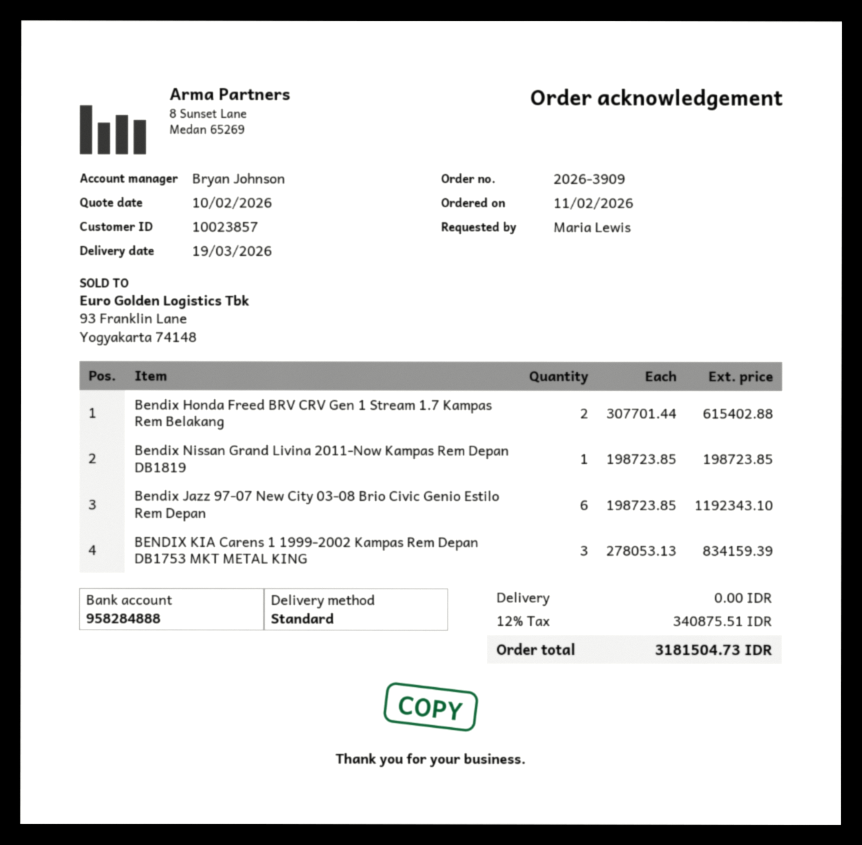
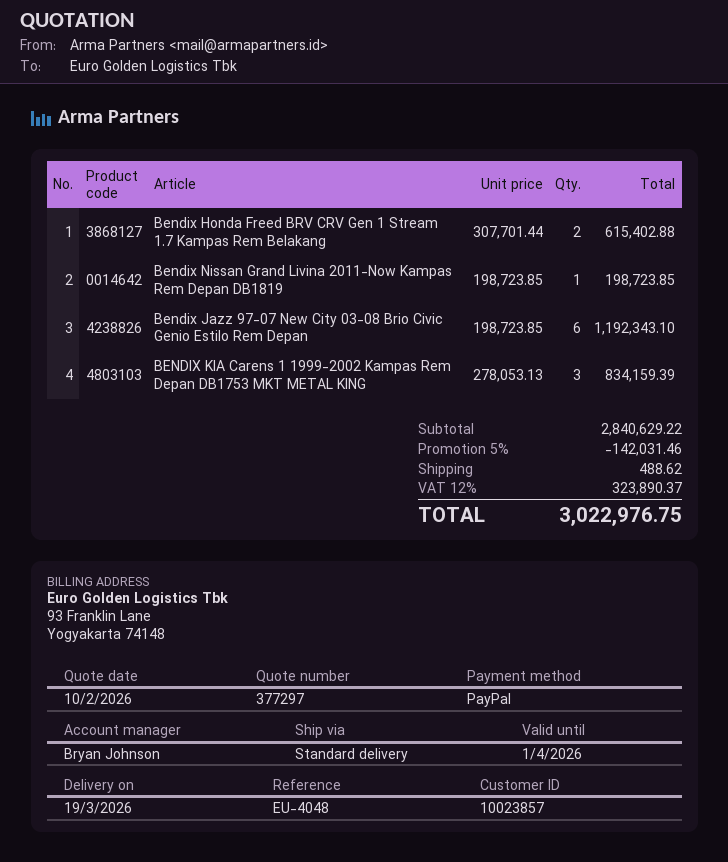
discount: none -> 5% = 142031.46
shipping: 0.00 -> 488.62
tax: 12% = 340875.51 -> 12% = 323890.37
total: 3181504.73 -> 3022976.75

